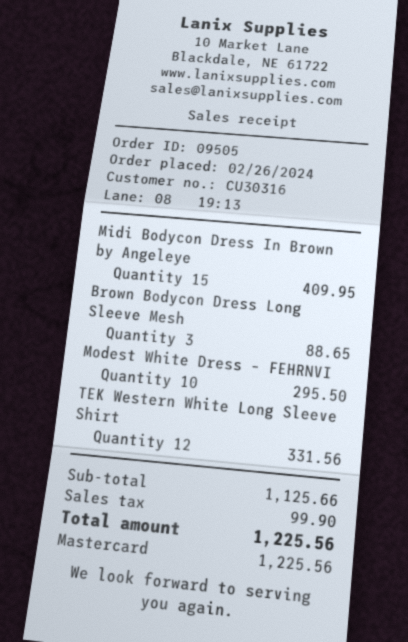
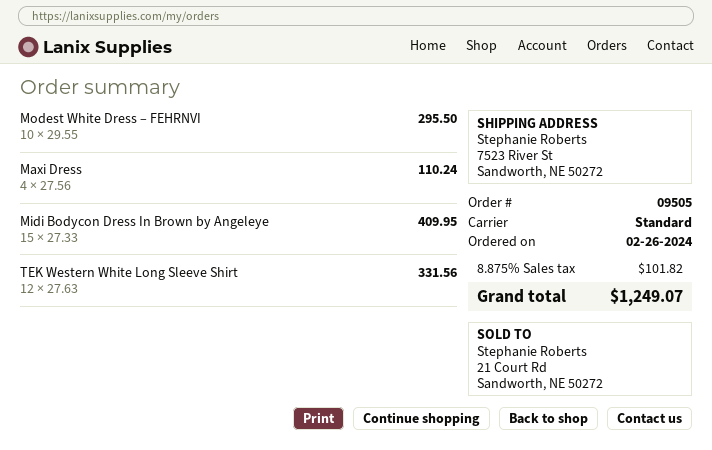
Brown Bodycon Dress Long Sleeve Mesh: 3 for 88.65 -> none
Maxi Dress: none -> 4 for 110.24
tax: 99.90 -> 101.82
total: 1225.56 -> 1249.07

